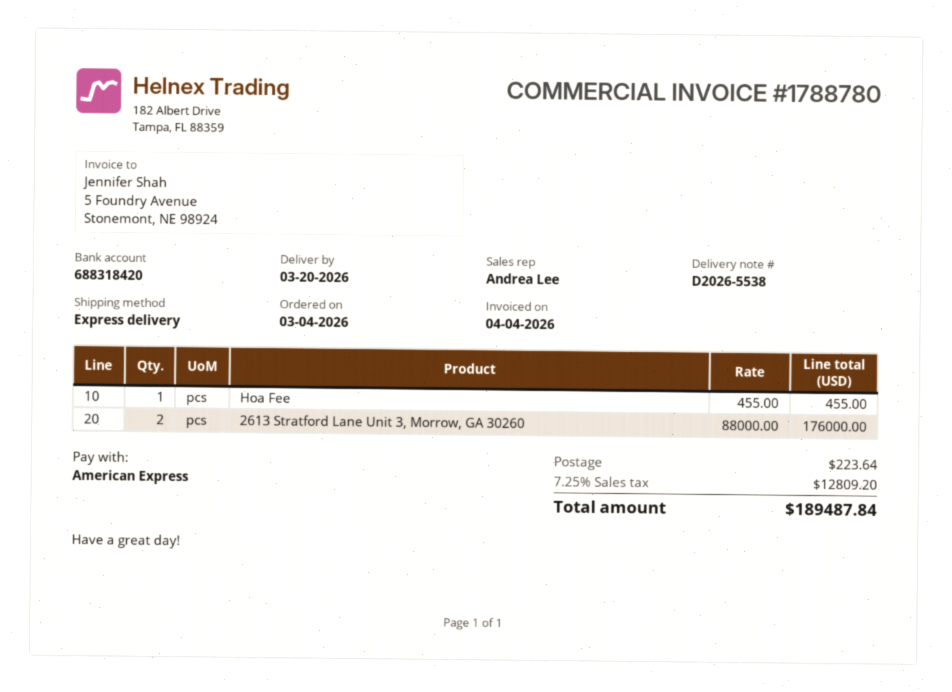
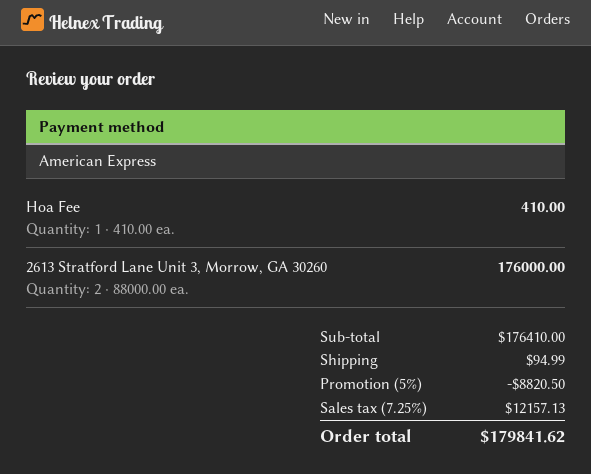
Hoa Fee: 1 x 455.00 = 455.00 -> 1 x 410.00 = 410.00
discount: none -> 5% = 8820.50
shipping: 223.64 -> 94.99
tax: 7.25% = 12809.20 -> 7.25% = 12157.13
total: 189487.84 -> 179841.62

